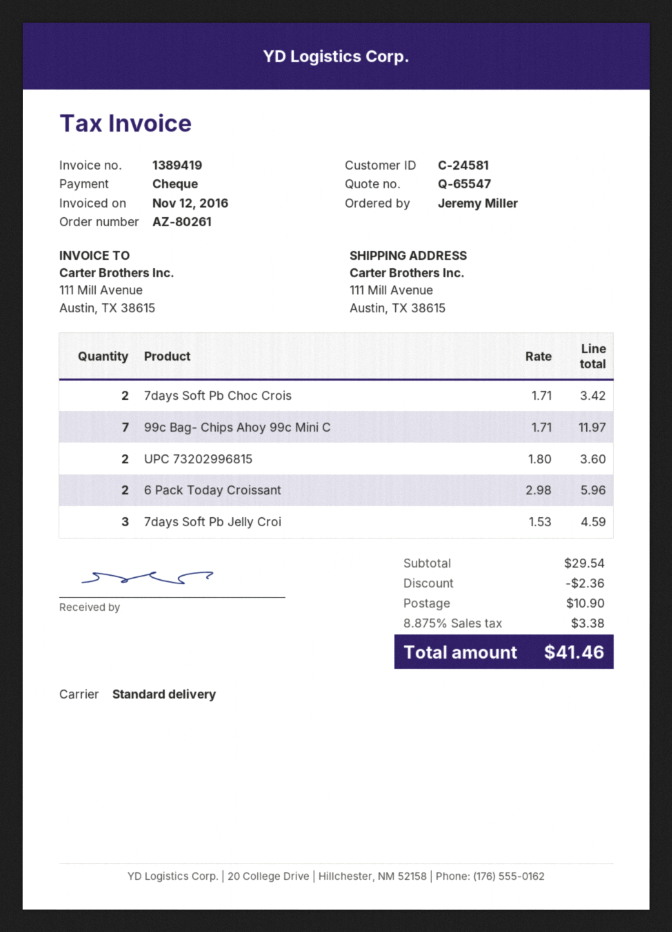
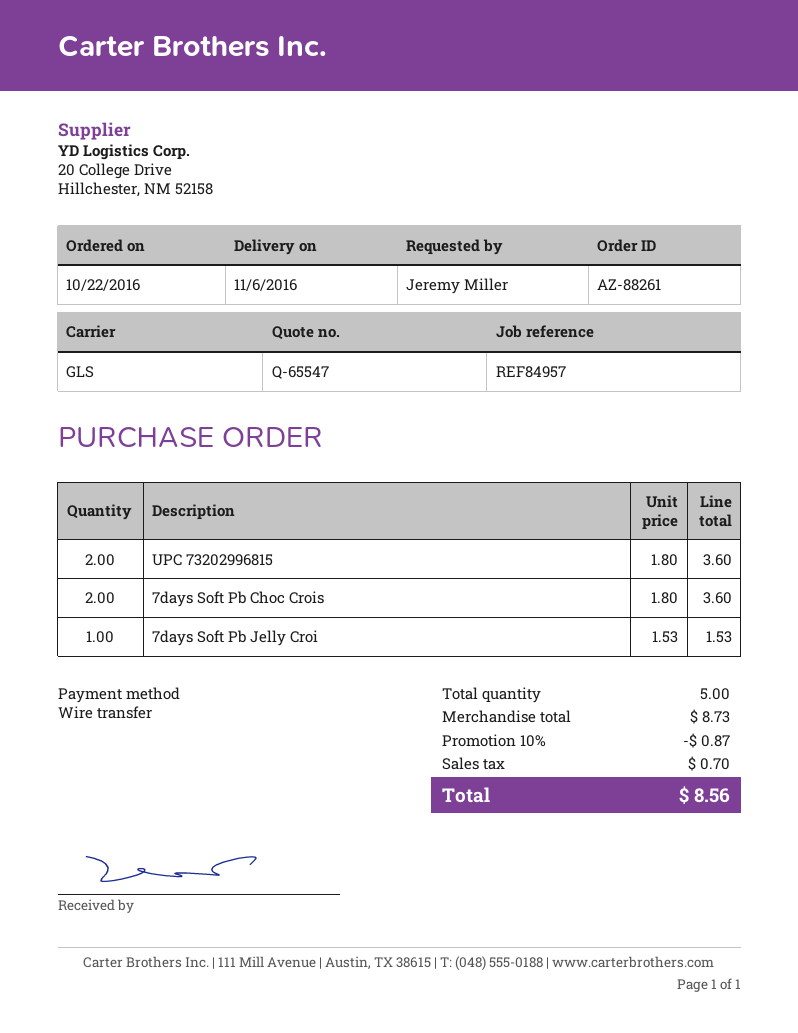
order number: AZ-80261 -> AZ-88261
payment method: cheque -> bank transfer
shipping method: standard -> GLS
7days Soft Pb Choc Crois: 2 x 1.71 = 3.42 -> 2 x 1.80 = 3.60
99c Bag- Chips Ahoy 99c Mini C: 7 x 1.71 = 11.97 -> none
6 Pack Today Croissant: 2 x 2.98 = 5.96 -> none
7days Soft Pb Jelly Croi: 3 x 1.53 = 4.59 -> 1 x 1.53 = 1.53
subtotal: 29.54 -> 8.73
discount: 2.36 -> 0.87
shipping: 10.90 -> none
tax: 3.38 -> 0.70
total: 41.46 -> 8.56

